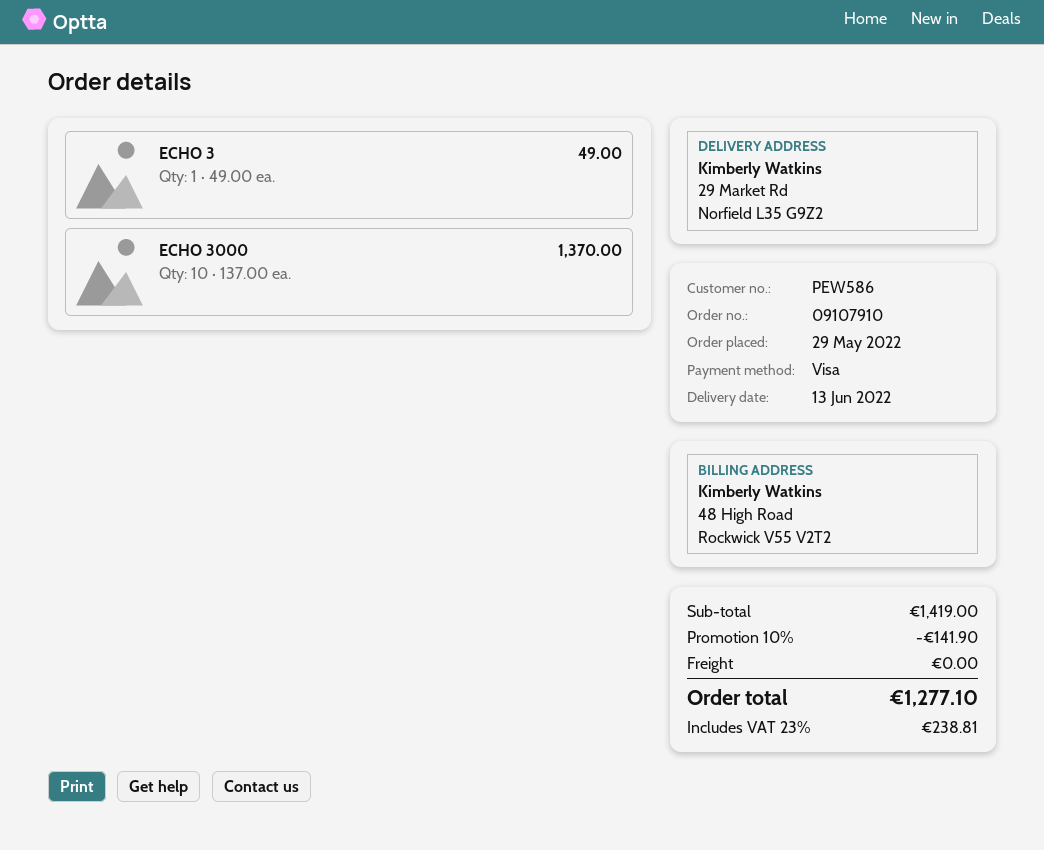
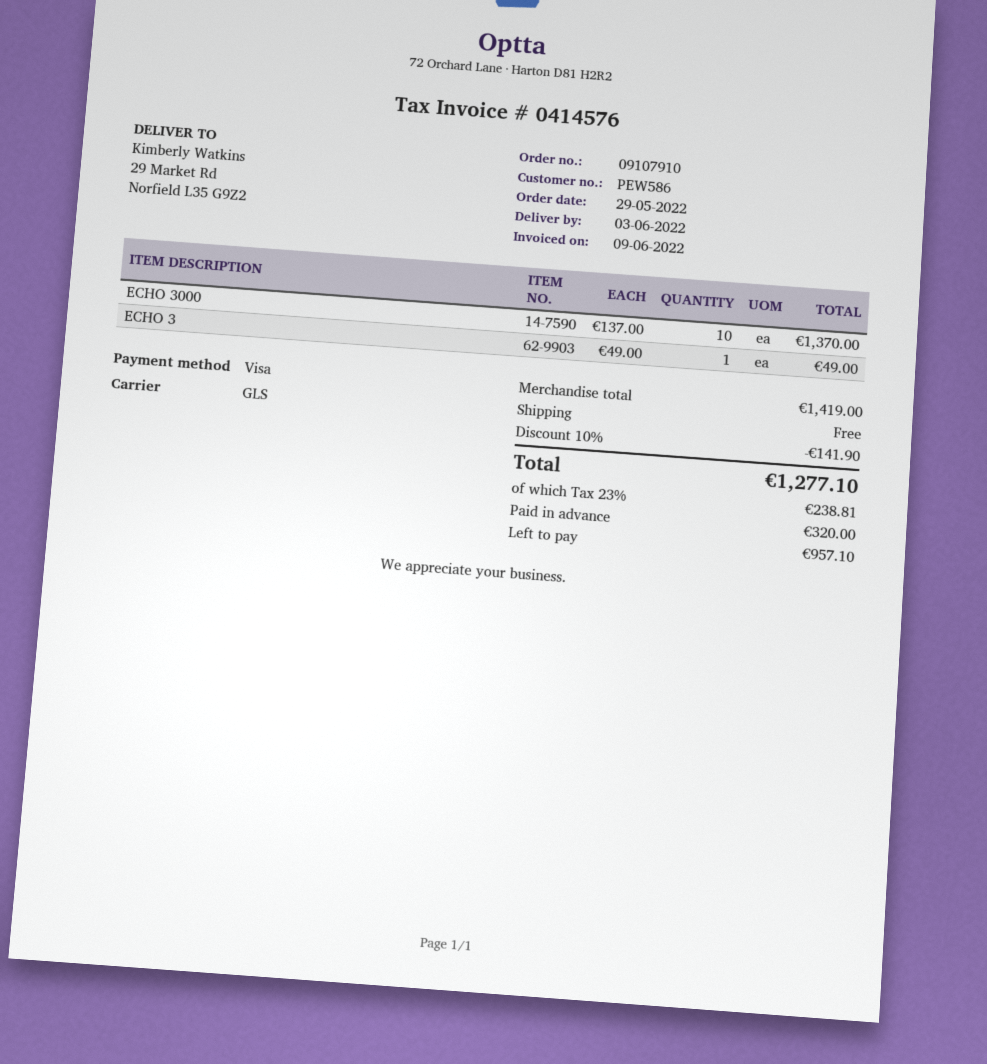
delivery date: 2022-06-13 -> 2022-06-03

